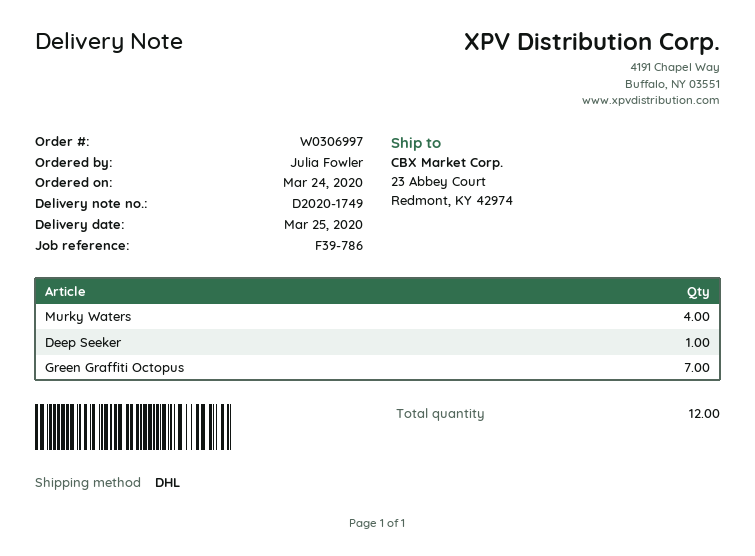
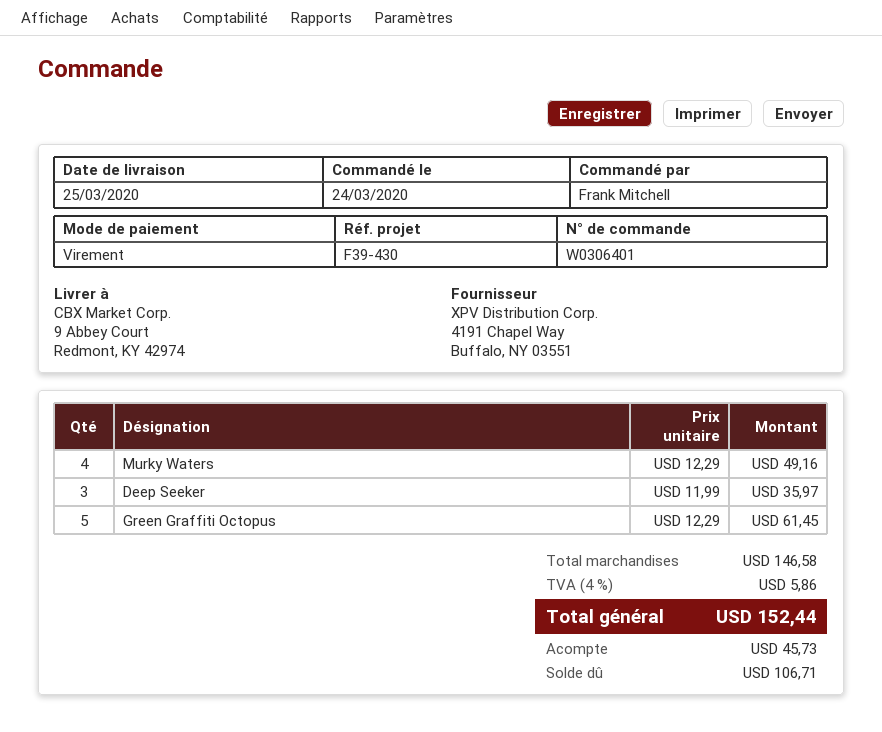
order number: W0306997 -> W0306401
reference: F39-786 -> F39-430
ordered by: Julia Fowler -> Frank Mitchell
ship to: 23 Abbey Court, Redmont, KY 42974 -> 9 Abbey Court, Redmont, KY 42974
Deep Seeker: 1 -> 3
Green Graffiti Octopus: 7 -> 5

